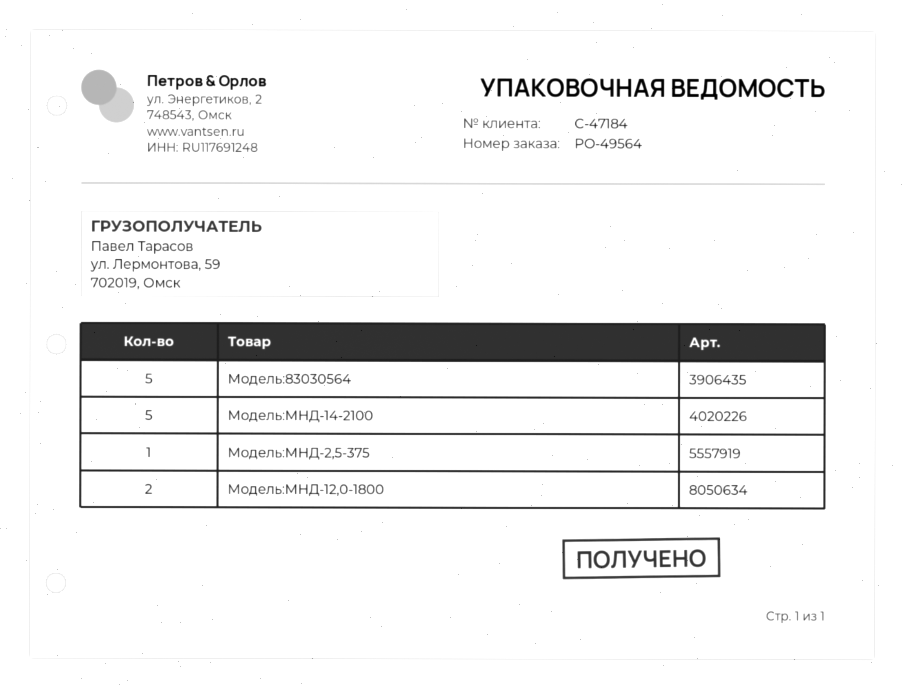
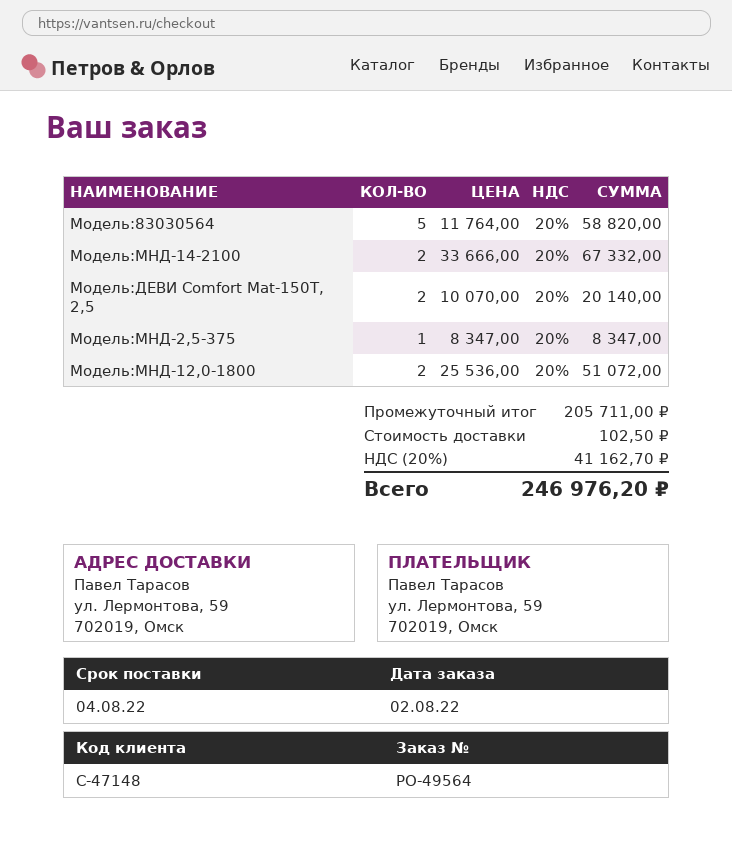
customer number: C-47184 -> C-47148
Модель:МНД-14-2100: 5 -> 2
Модель:ДЕВИ Comfort Mat-150T, 2,5: none -> 2

